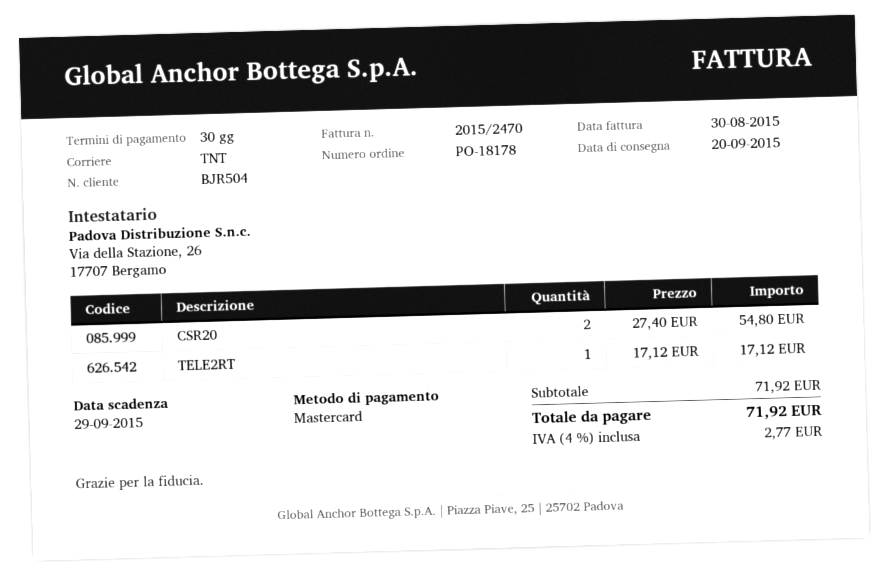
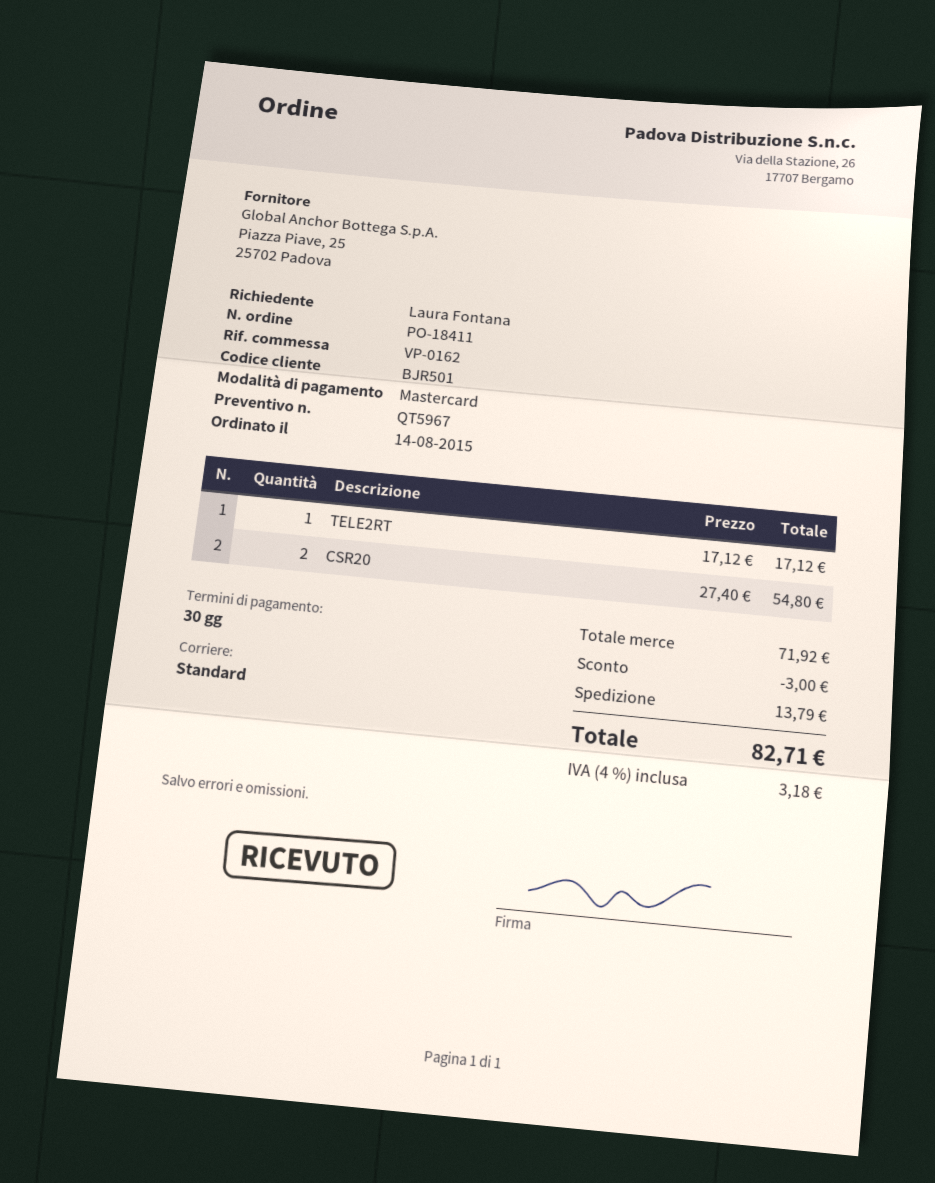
order number: PO-18178 -> PO-18411
customer number: BJR504 -> BJR501
shipping method: TNT -> standard
discount: none -> 3.00
shipping: none -> 13.79
tax: 4% = 2.77 -> 4% = 3.18
total: 71.92 -> 82.71

